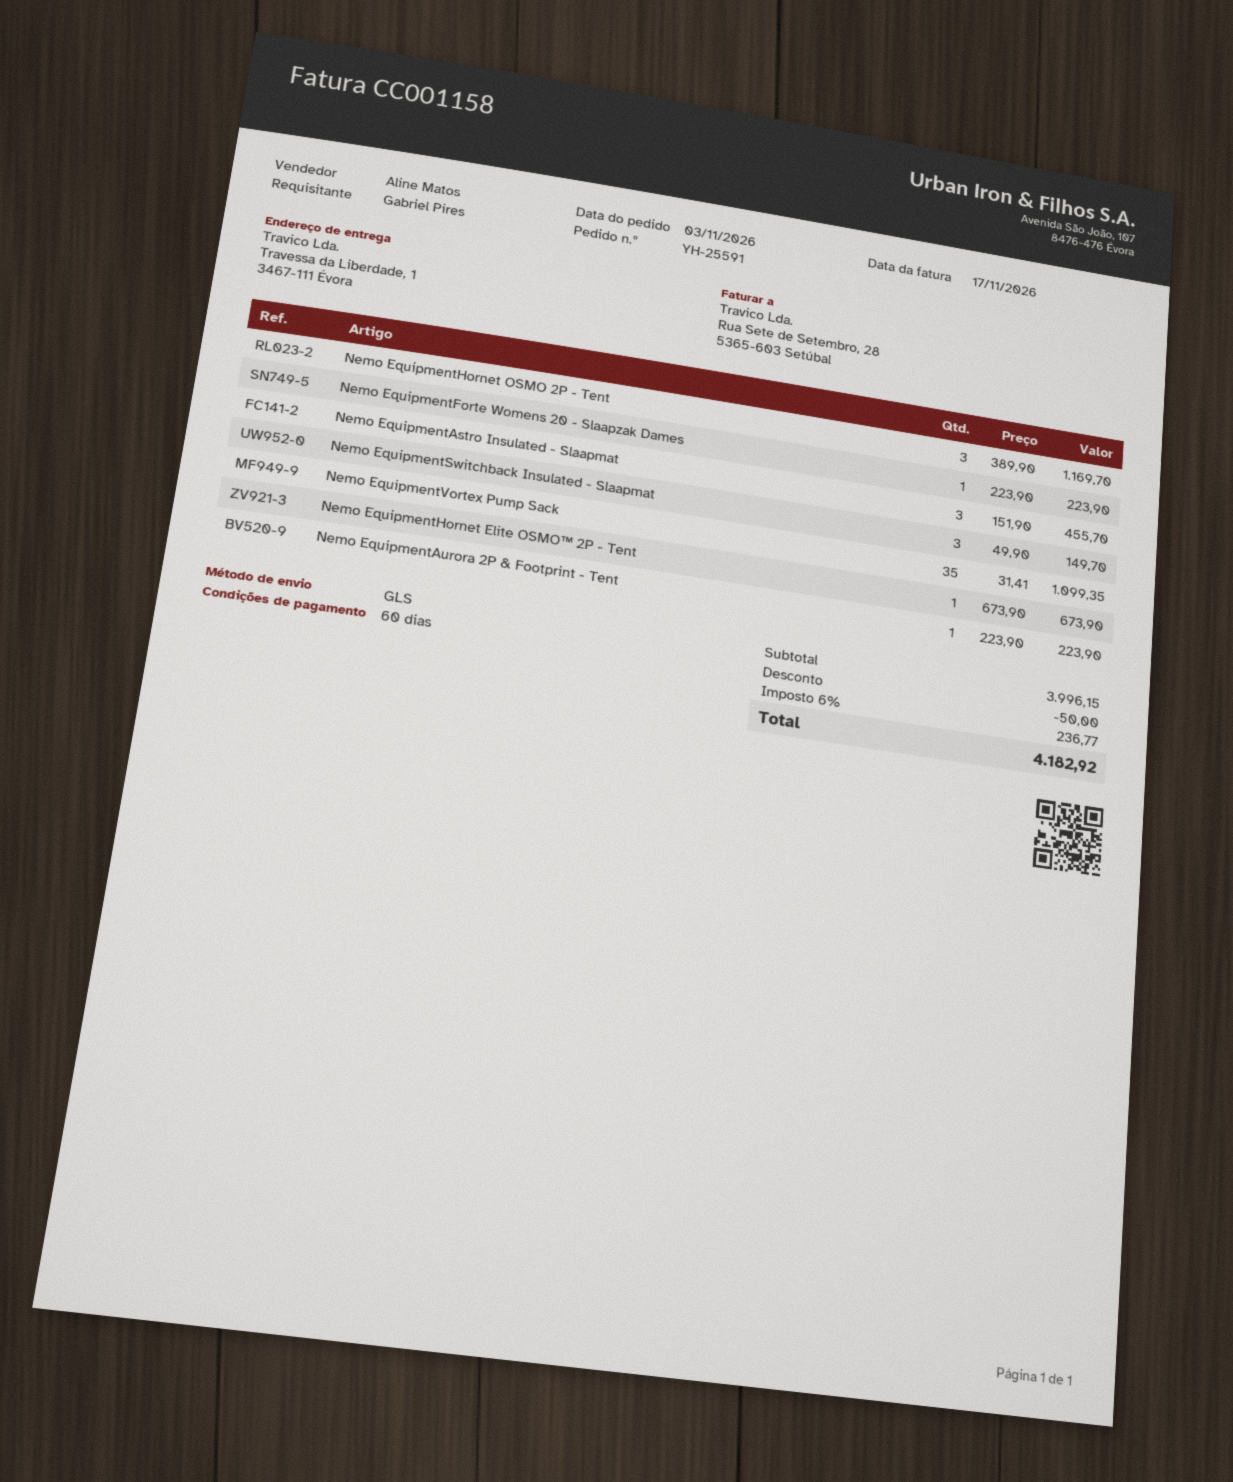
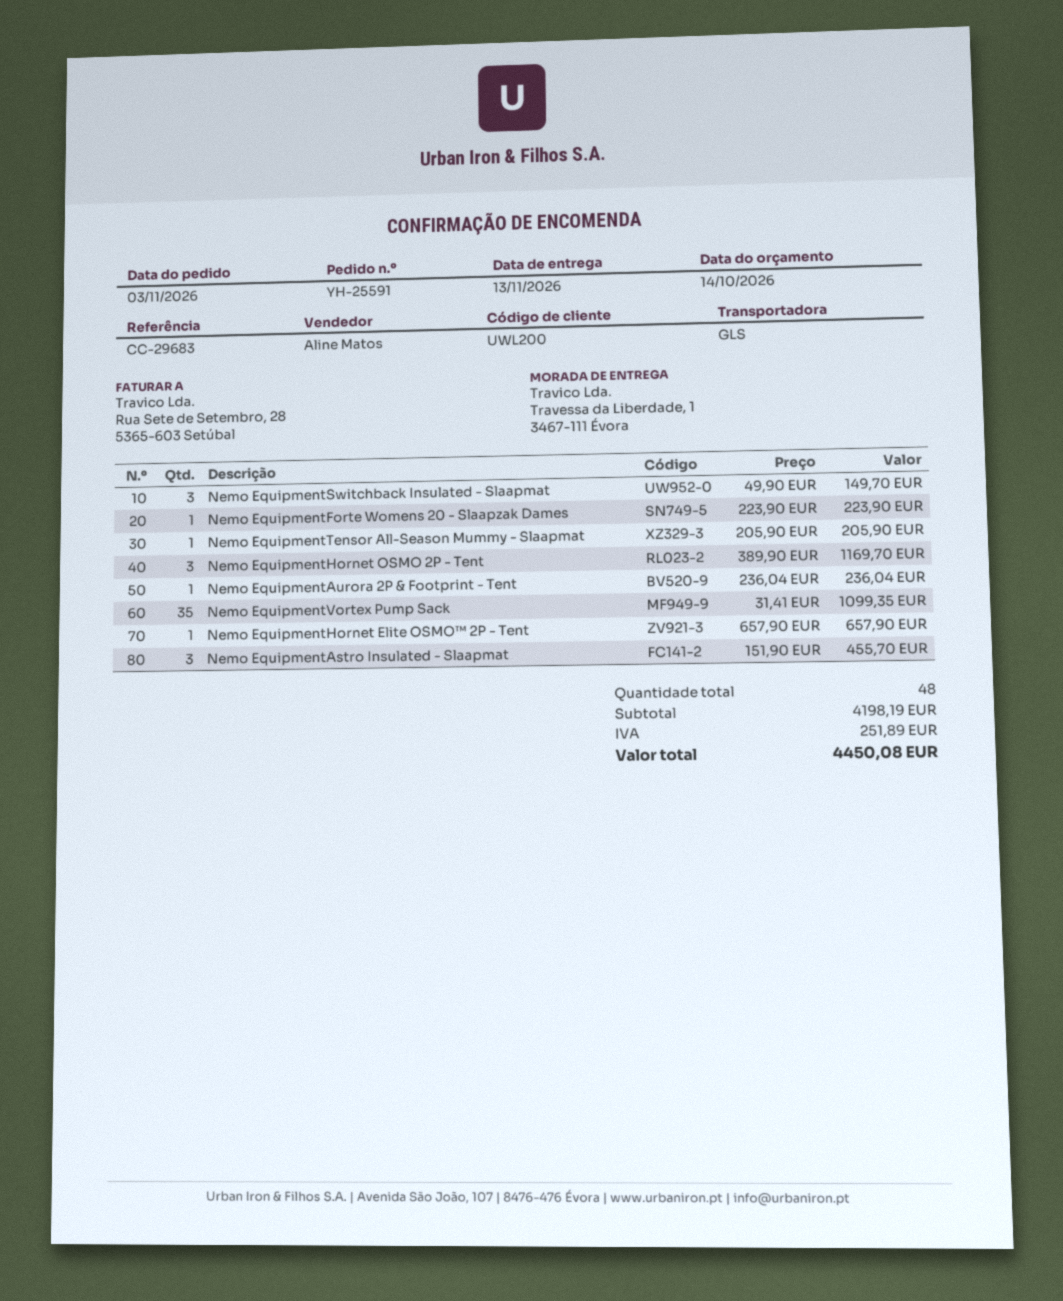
Nemo EquipmentHornet Elite OSMO™ 2P - Tent: 1 x 673.90 = 673.90 -> 1 x 657.90 = 657.90
Nemo EquipmentAurora 2P & Footprint - Tent: 1 x 223.90 = 223.90 -> 1 x 236.04 = 236.04
Nemo EquipmentTensor All-Season Mummy - Slaapmat: none -> 1 x 205.90 = 205.90
subtotal: 3996.15 -> 4198.19
discount: 50.00 -> none
tax: 236.77 -> 251.89
total: 4182.92 -> 4450.08

